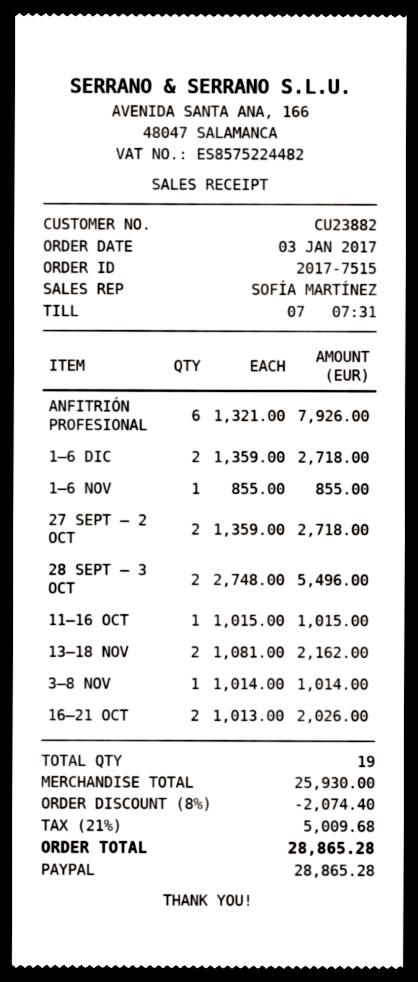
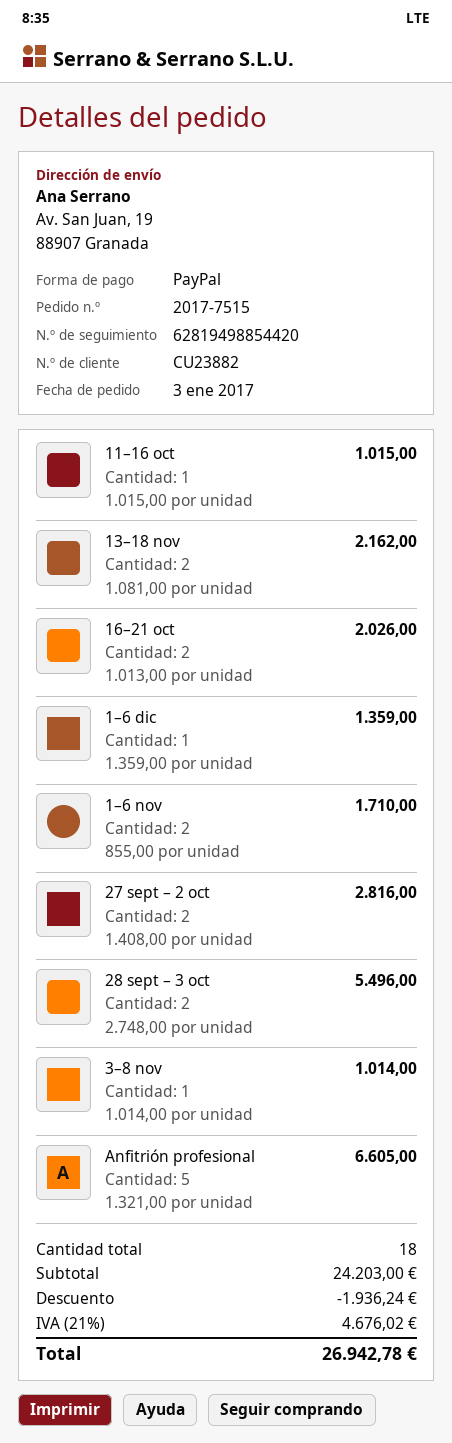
ANFITRIÓN PROFESIONAL: 6 x 1321.00 = 7926.00 -> 5 x 1321.00 = 6605.00
1–6 DIC: 2 x 1359.00 = 2718.00 -> 1 x 1359.00 = 1359.00
1–6 NOV: 1 x 855.00 = 855.00 -> 2 x 855.00 = 1710.00
27 SEPT – 2 OCT: 2 x 1359.00 = 2718.00 -> 2 x 1408.00 = 2816.00
total quantity: 19 -> 18
subtotal: 25930.00 -> 24203.00
discount: 2074.40 -> 1936.24
tax: 21% = 5009.68 -> 21% = 4676.02
total: 28865.28 -> 26942.78

